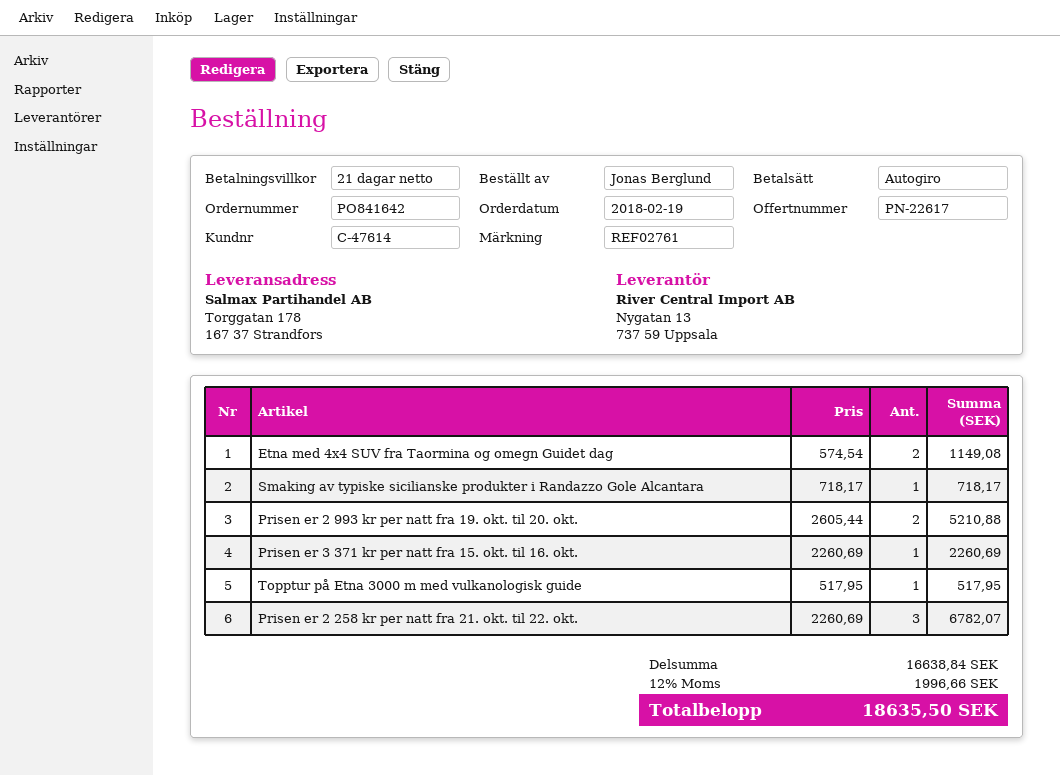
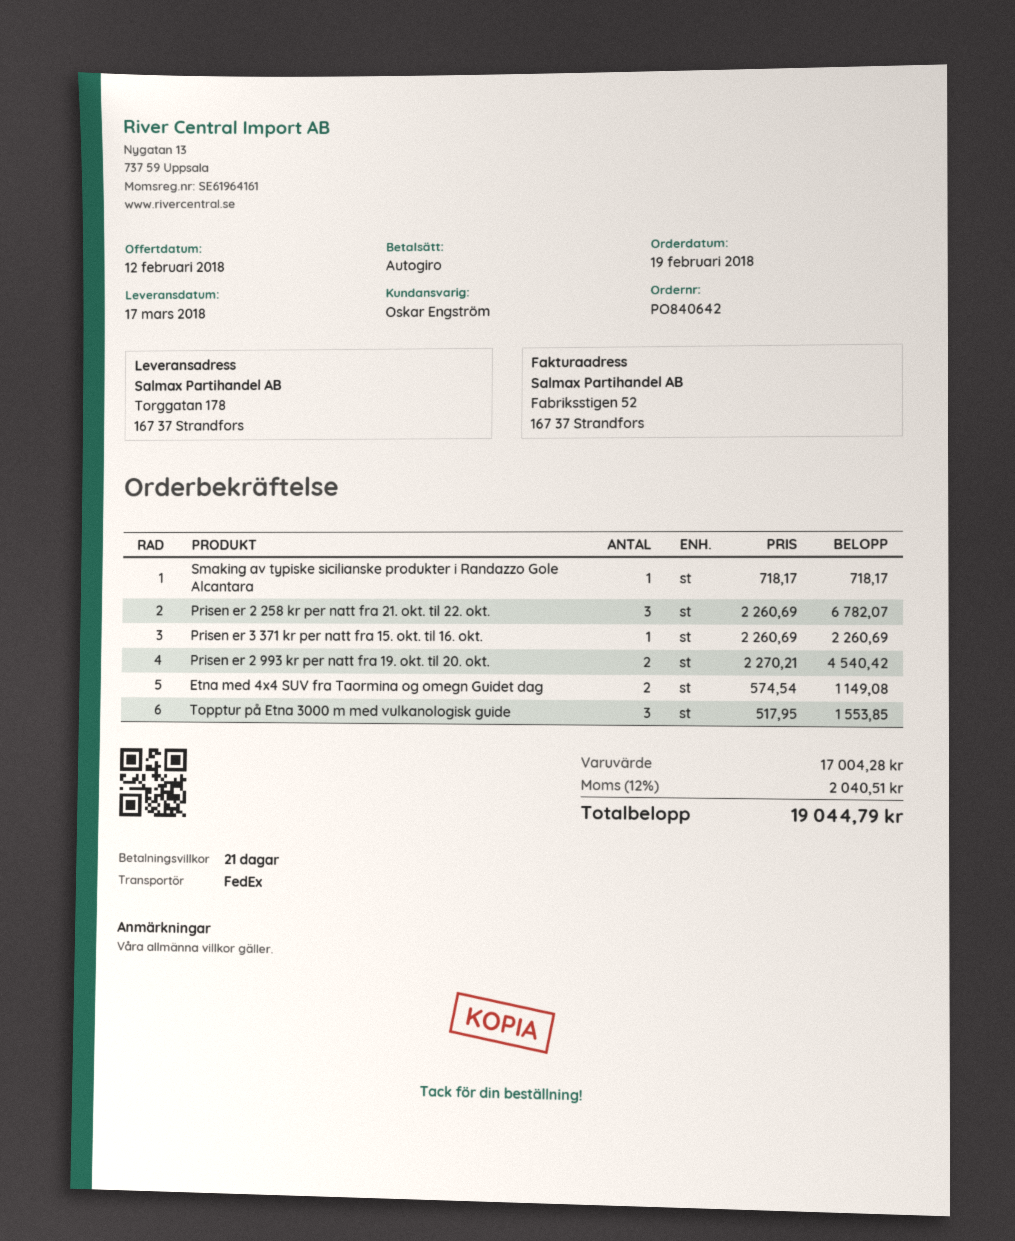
order number: PO841642 -> PO840642
Prisen er 2 993 kr per natt fra 19. okt. til 20. okt.: 2 x 2605.44 = 5210.88 -> 2 x 2270.21 = 4540.42
Topptur på Etna 3000 m med vulkanologisk guide: 1 x 517.95 = 517.95 -> 3 x 517.95 = 1553.85
subtotal: 16638.84 -> 17004.28
tax: 12% = 1996.66 -> 12% = 2040.51
total: 18635.50 -> 19044.79

